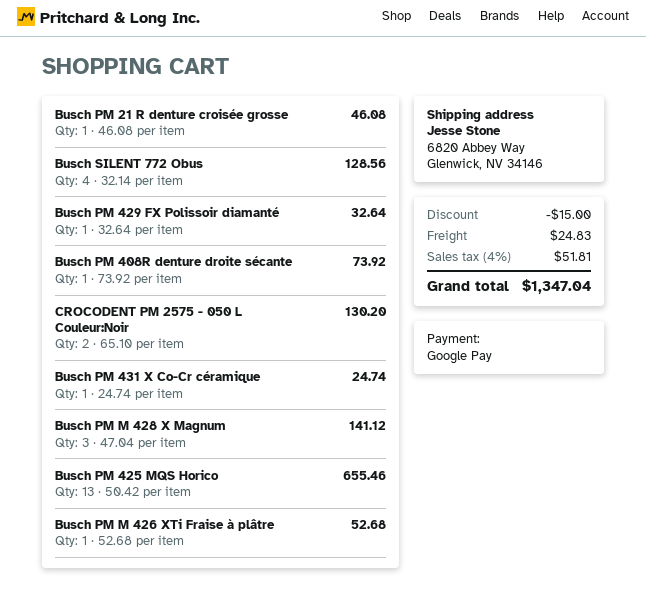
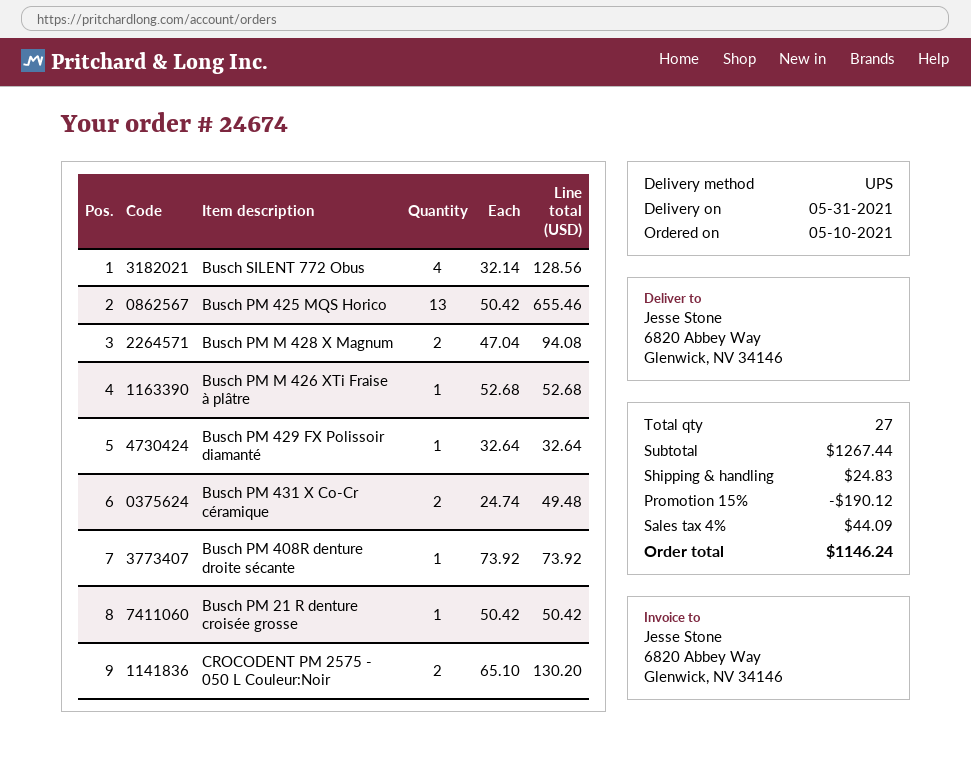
Busch PM 21 R denture croisée grosse: 1 x 46.08 = 46.08 -> 1 x 50.42 = 50.42
Busch PM 431 X Co-Cr céramique: 1 x 24.74 = 24.74 -> 2 x 24.74 = 49.48
Busch PM M 428 X Magnum: 3 x 47.04 = 141.12 -> 2 x 47.04 = 94.08
discount: 15.00 -> 190.12
tax: 4% = 51.81 -> 4% = 44.09
total: 1347.04 -> 1146.24

